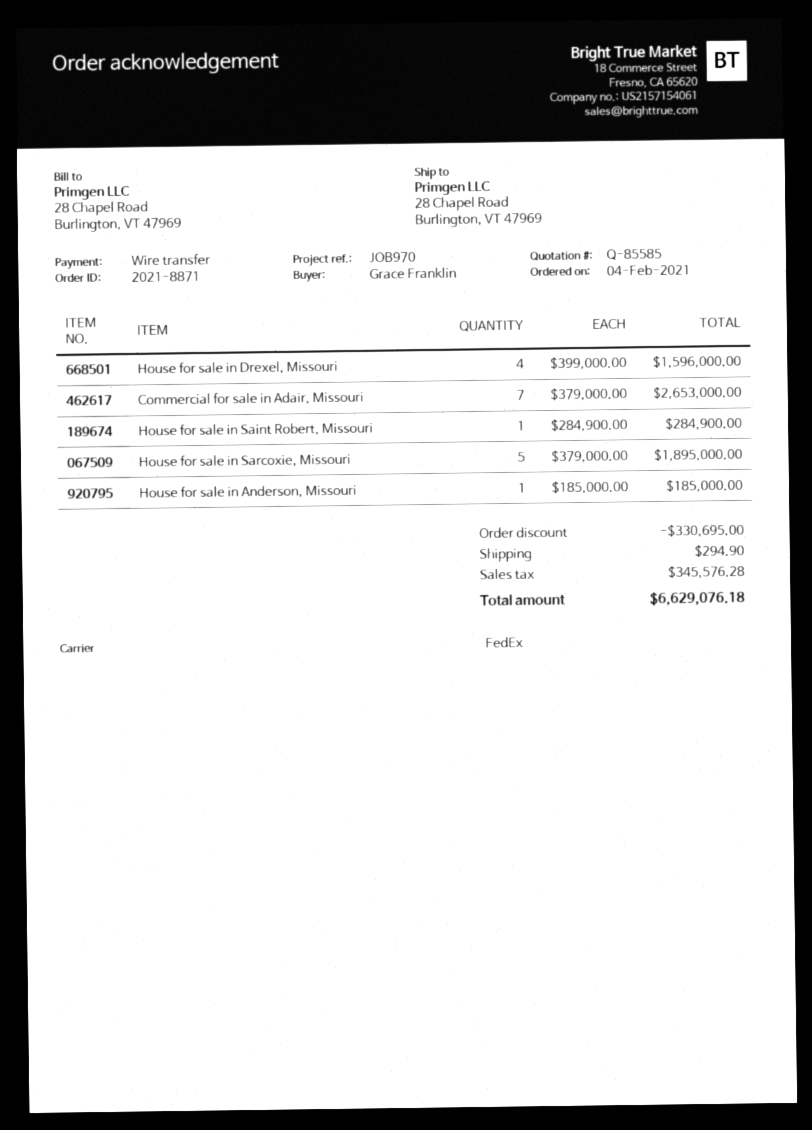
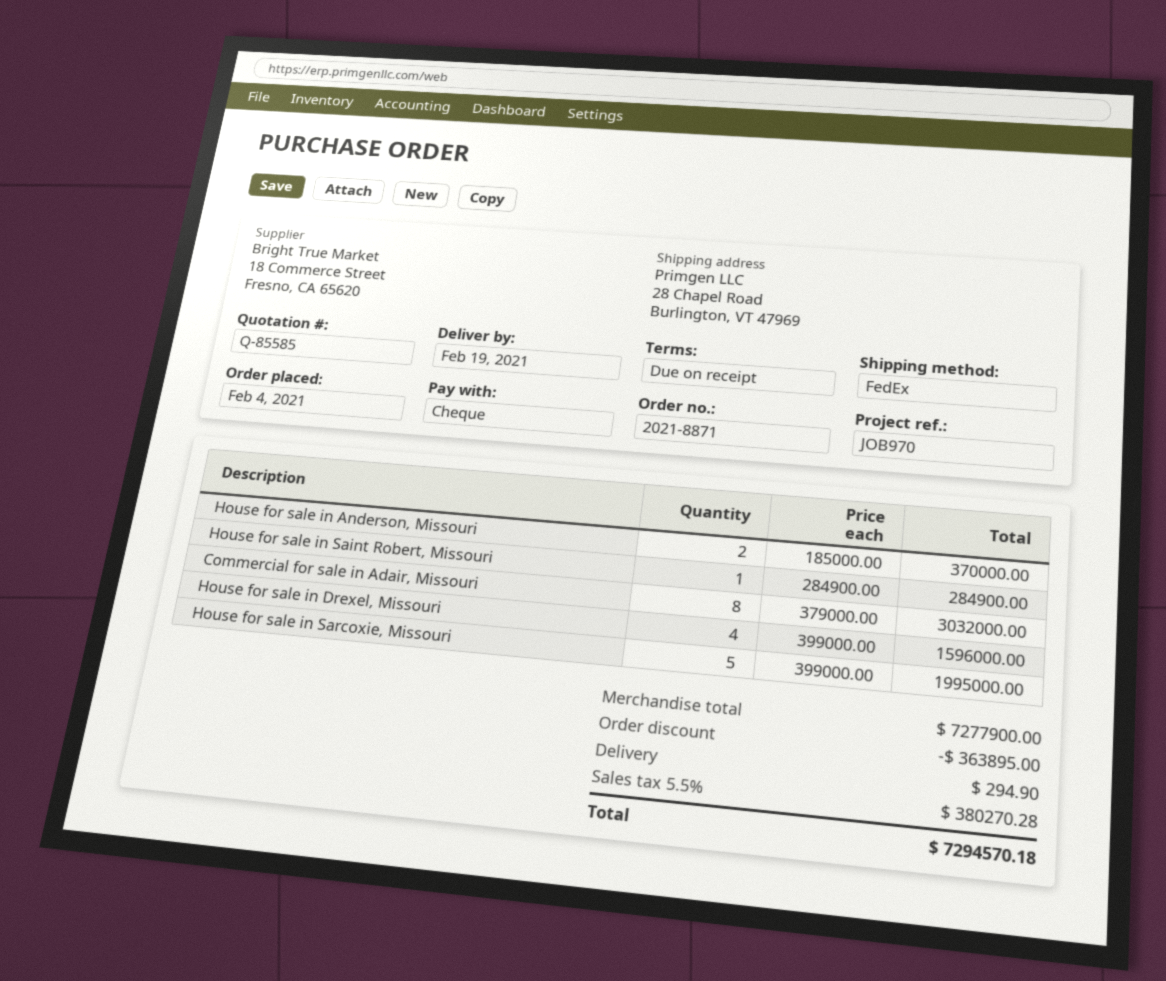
payment method: bank transfer -> cheque
Commercial for sale in Adair, Missouri: 7 x 379000.00 = 2653000.00 -> 8 x 379000.00 = 3032000.00
House for sale in Sarcoxie, Missouri: 5 x 379000.00 = 1895000.00 -> 5 x 399000.00 = 1995000.00
House for sale in Anderson, Missouri: 1 x 185000.00 = 185000.00 -> 2 x 185000.00 = 370000.00
discount: 330695.00 -> 363895.00
tax: 345576.28 -> 380270.28
total: 6629076.18 -> 7294570.18

